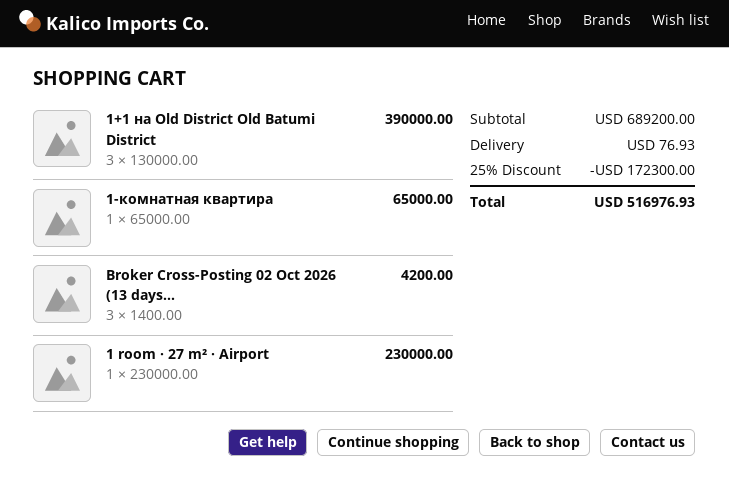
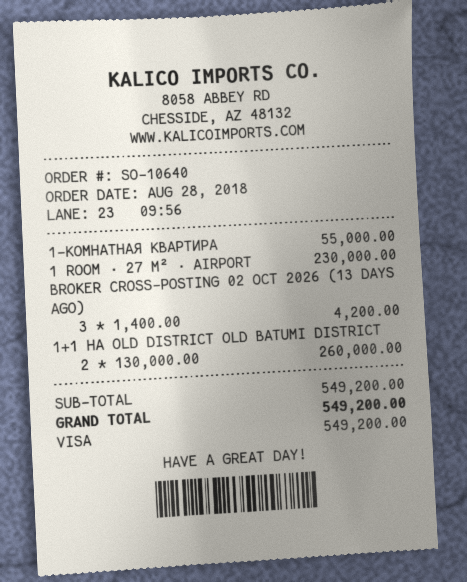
1+1 на Old District Old Batumi District: 3 x 130000.00 = 390000.00 -> 2 x 130000.00 = 260000.00
1-комнатная квартира: 1 x 65000.00 = 65000.00 -> 1 x 55000.00 = 55000.00
subtotal: 689200.00 -> 549200.00
discount: 25% = 172300.00 -> none
shipping: 76.93 -> none
total: 516976.93 -> 549200.00

